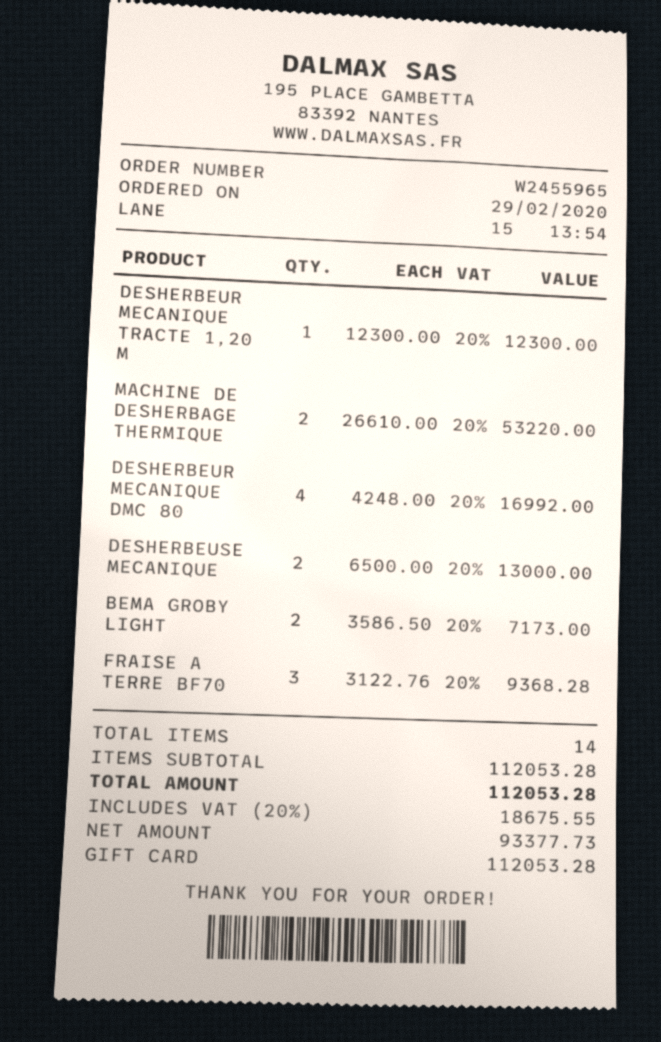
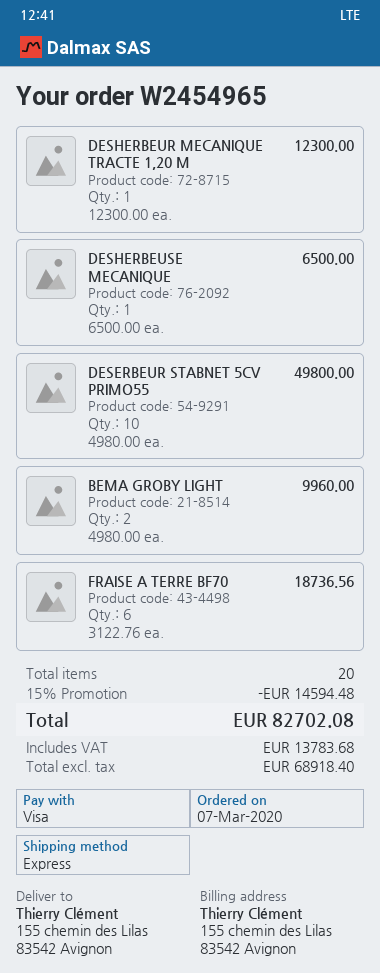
order number: W2455965 -> W2454965
order date: 2020-02-29 -> 2020-03-07
payment method: gift card -> Visa
MACHINE DE DESHERBAGE THERMIQUE: 2 x 26610.00 = 53220.00 -> none
DESHERBEUR MECANIQUE DMC 80: 4 x 4248.00 = 16992.00 -> none
DESHERBEUSE MECANIQUE: 2 x 6500.00 = 13000.00 -> 1 x 6500.00 = 6500.00
BEMA GROBY LIGHT: 2 x 3586.50 = 7173.00 -> 2 x 4980.00 = 9960.00
FRAISE A TERRE BF70: 3 x 3122.76 = 9368.28 -> 6 x 3122.76 = 18736.56
DESERBEUR STABNET 5CV PRIMO55: none -> 10 x 4980.00 = 49800.00
total quantity: 14 -> 20
discount: none -> 15% = 14594.48
net: 93377.73 -> 68918.40
tax: 18675.55 -> 13783.68
total: 112053.28 -> 82702.08

